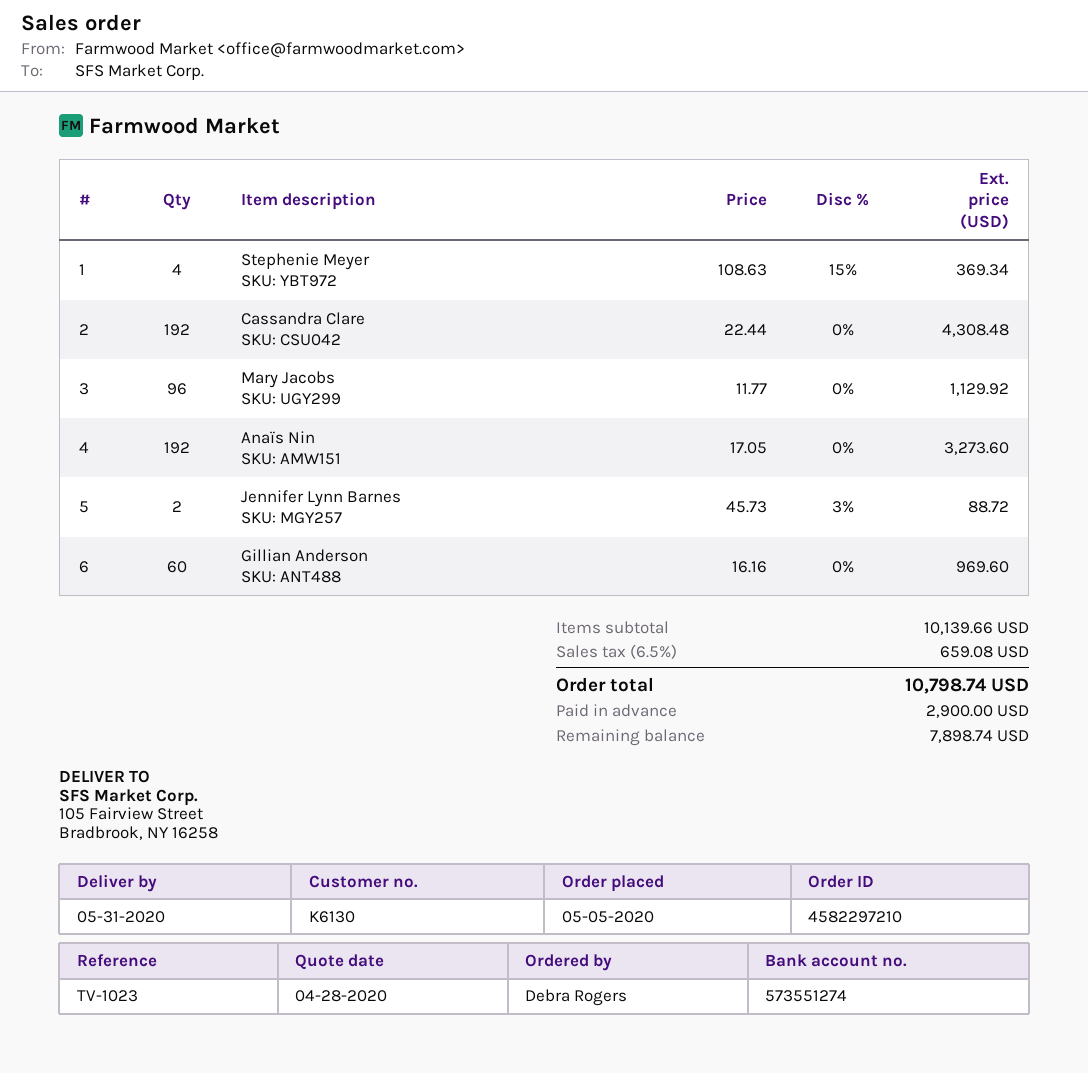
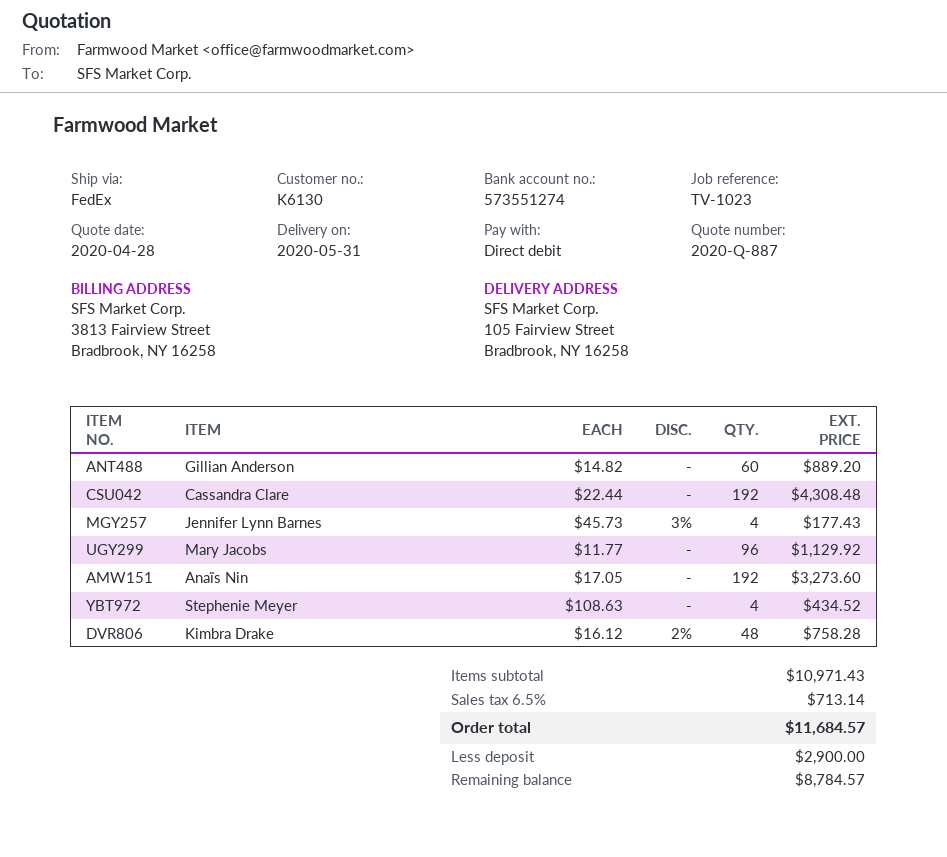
Stephenie Meyer: 4 x 108.63 - 15% = 369.34 -> 4 x 108.63 = 434.52
Jennifer Lynn Barnes: 2 x 45.73 - 3% = 88.72 -> 4 x 45.73 - 3% = 177.43
Gillian Anderson: 60 x 16.16 = 969.60 -> 60 x 14.82 = 889.20
Kimbra Drake: none -> 48 x 16.12 - 2% = 758.28
subtotal: 10139.66 -> 10971.43
tax: 6.5% = 659.08 -> 6.5% = 713.14
total: 10798.74 -> 11684.57
balance: 7898.74 -> 8784.57

